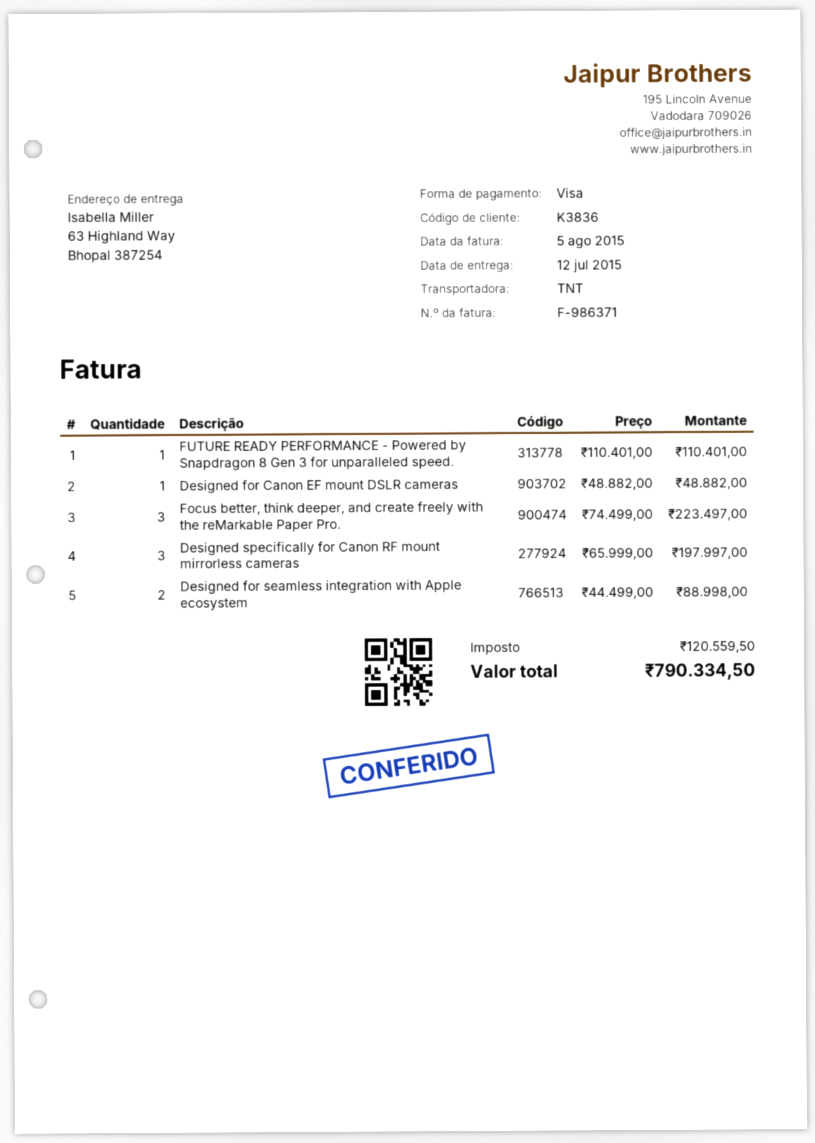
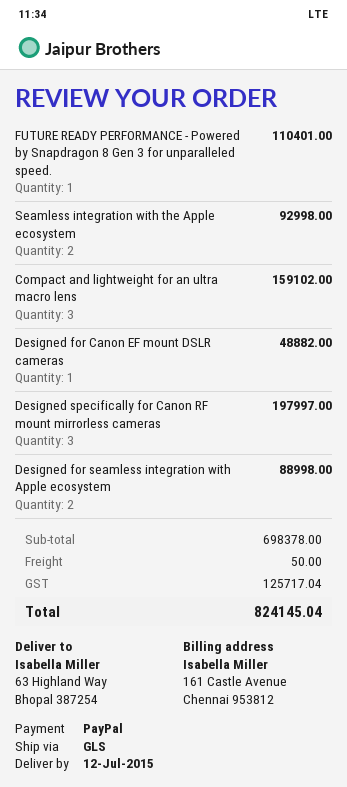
payment method: Visa -> PayPal
shipping method: TNT -> GLS
Focus better, think deeper, and create freely with the reMarkable Paper Pro.: 3 for 223497.00 -> none
Seamless integration with the Apple ecosystem: none -> 2 for 92998.00
Compact and lightweight for an ultra macro lens: none -> 3 for 159102.00
shipping: none -> 50.00
tax: 120559.50 -> 125717.04
total: 790334.50 -> 824145.04

